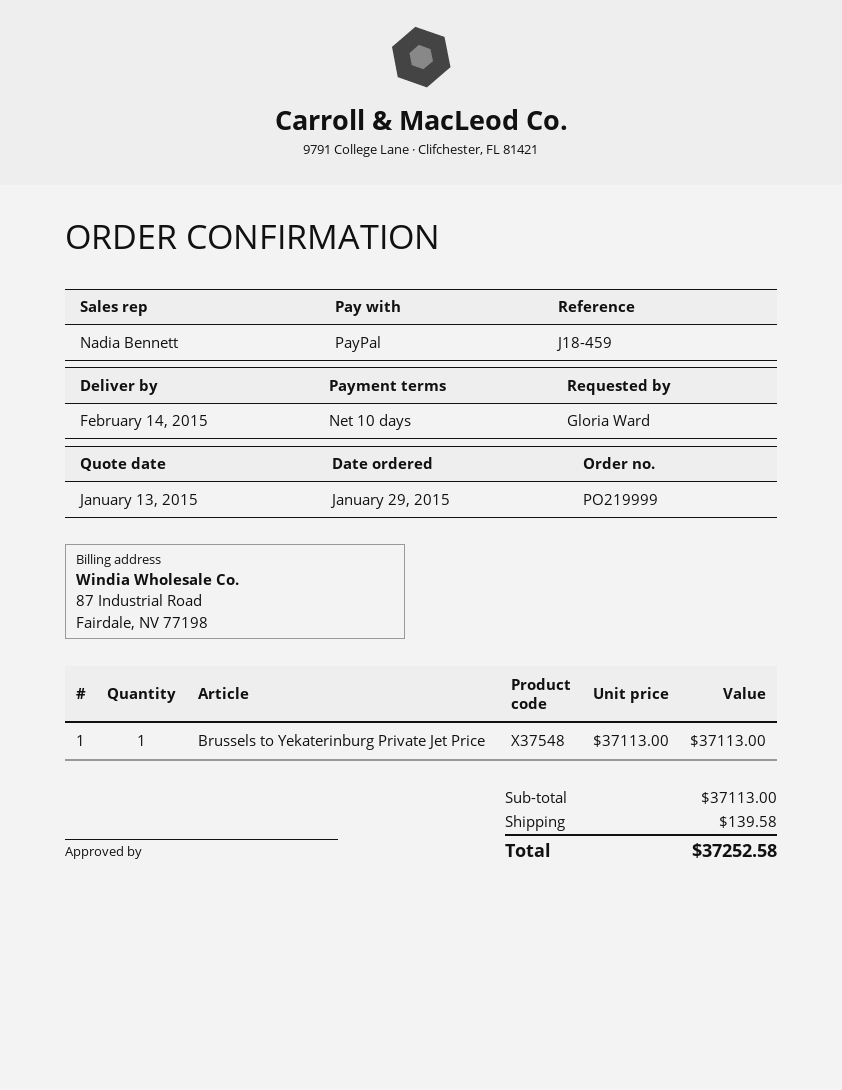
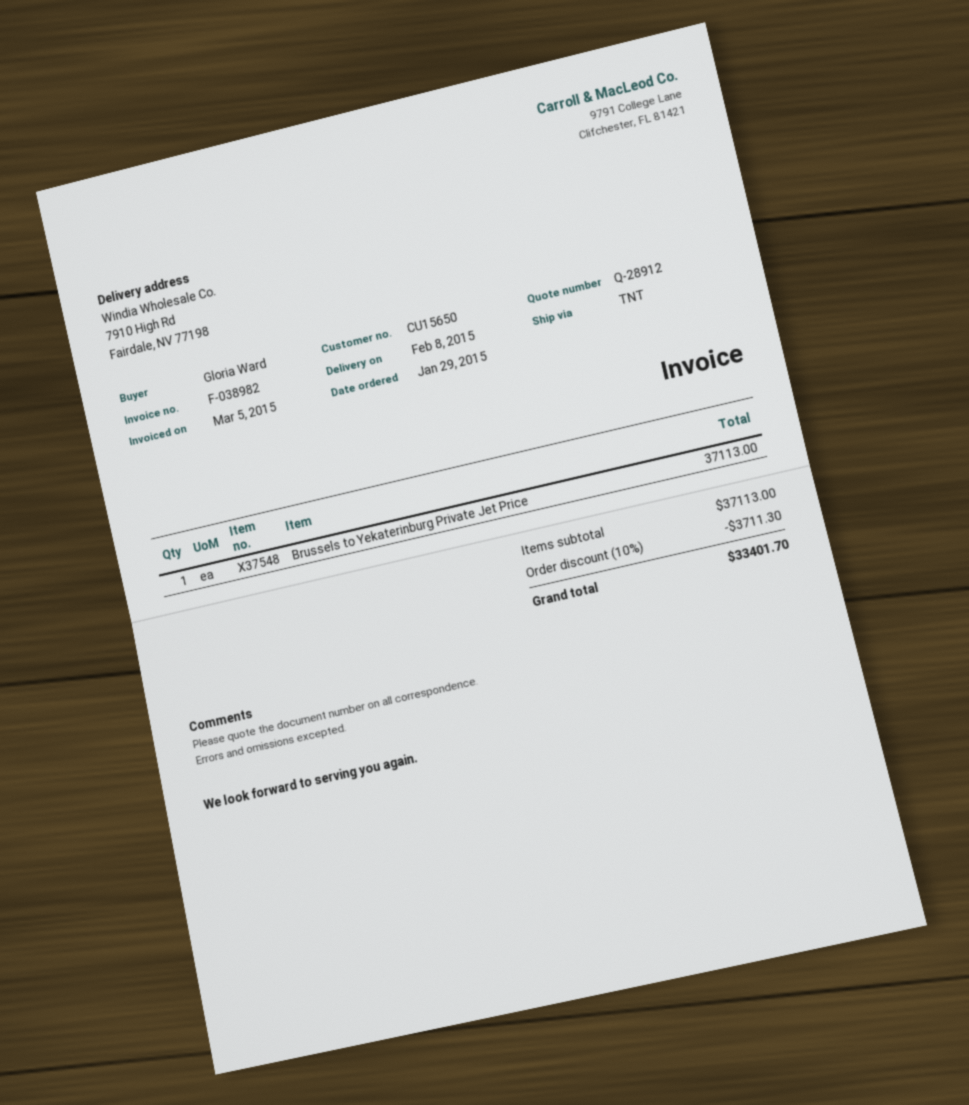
delivery date: 2015-02-14 -> 2015-02-08
discount: none -> 10% = 3711.30
shipping: 139.58 -> none
total: 37252.58 -> 33401.70

